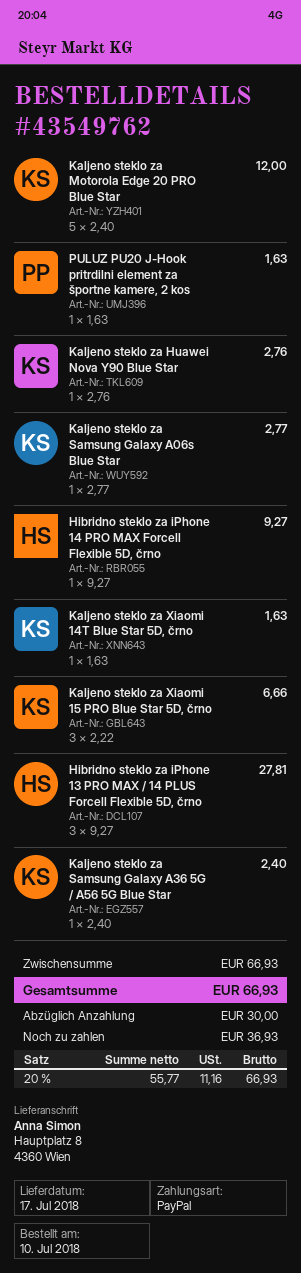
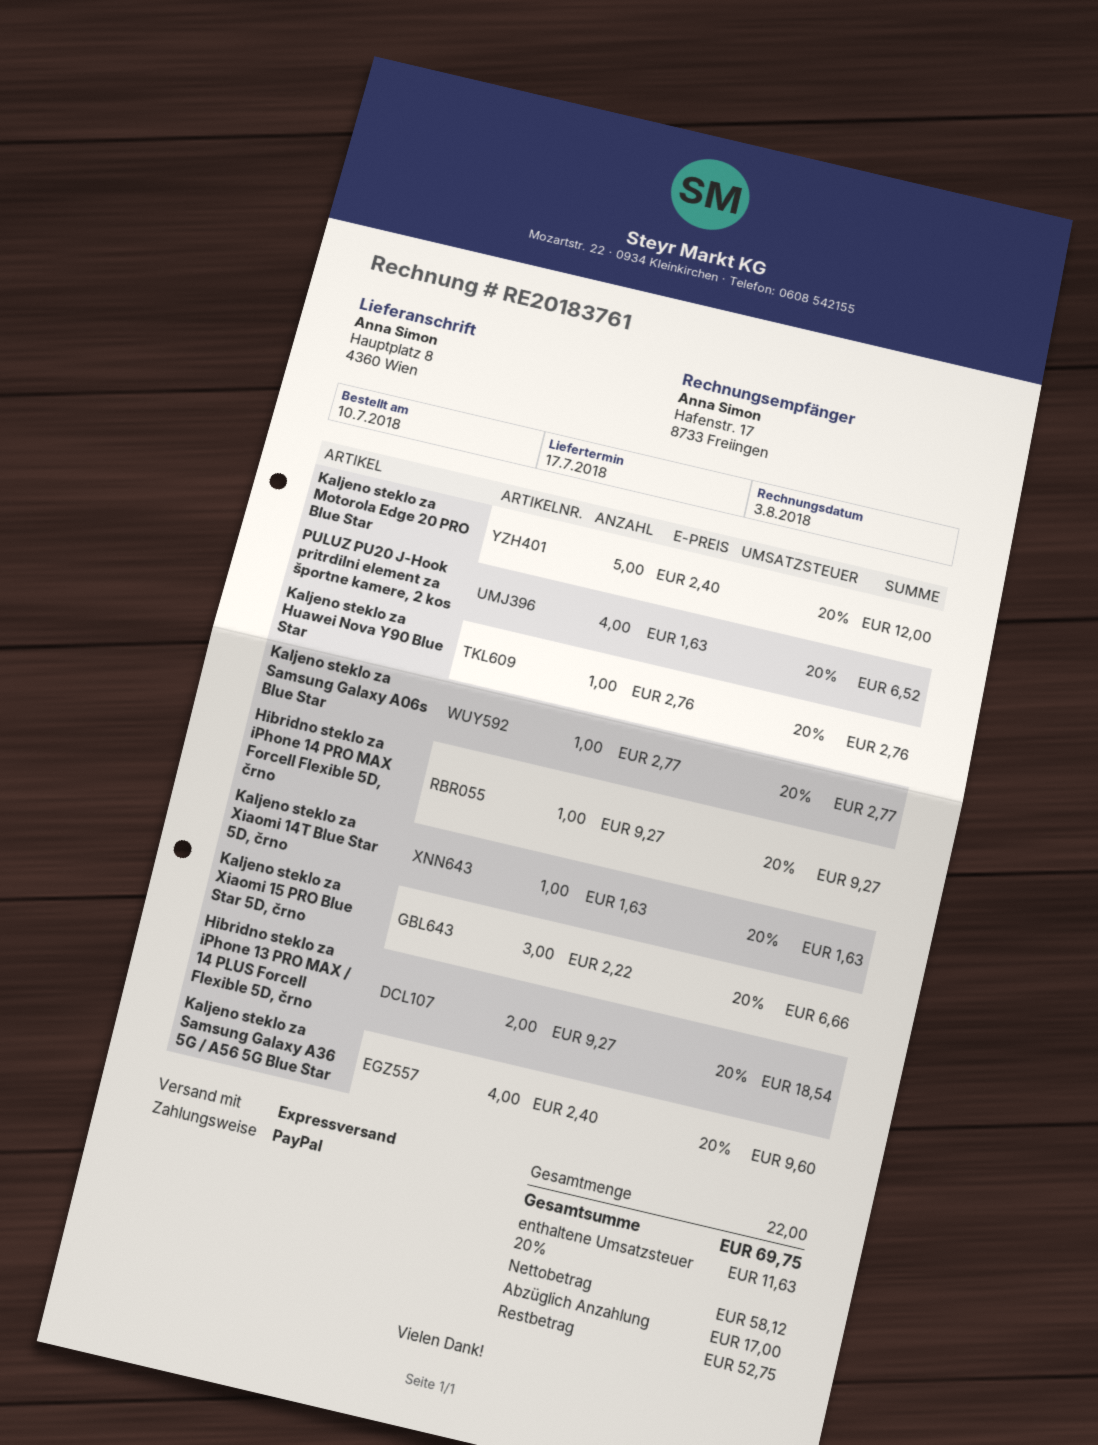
PULUZ PU20 J-Hook pritrdilni element za športne kamere, 2 kos: 1 x 1.63 = 1.63 -> 4 x 1.63 = 6.52
Hibridno steklo za iPhone 13 PRO MAX / 14 PLUS Forcell Flexible 5D, črno: 3 x 9.27 = 27.81 -> 2 x 9.27 = 18.54
Kaljeno steklo za Samsung Galaxy A36 5G / A56 5G Blue Star: 1 x 2.40 = 2.40 -> 4 x 2.40 = 9.60
net: 55.77 -> 58.12
tax: 20% = 11.16 -> 20% = 11.63
total: 66.93 -> 69.75
deposit: 30.00 -> 17.00
balance: 36.93 -> 52.75

